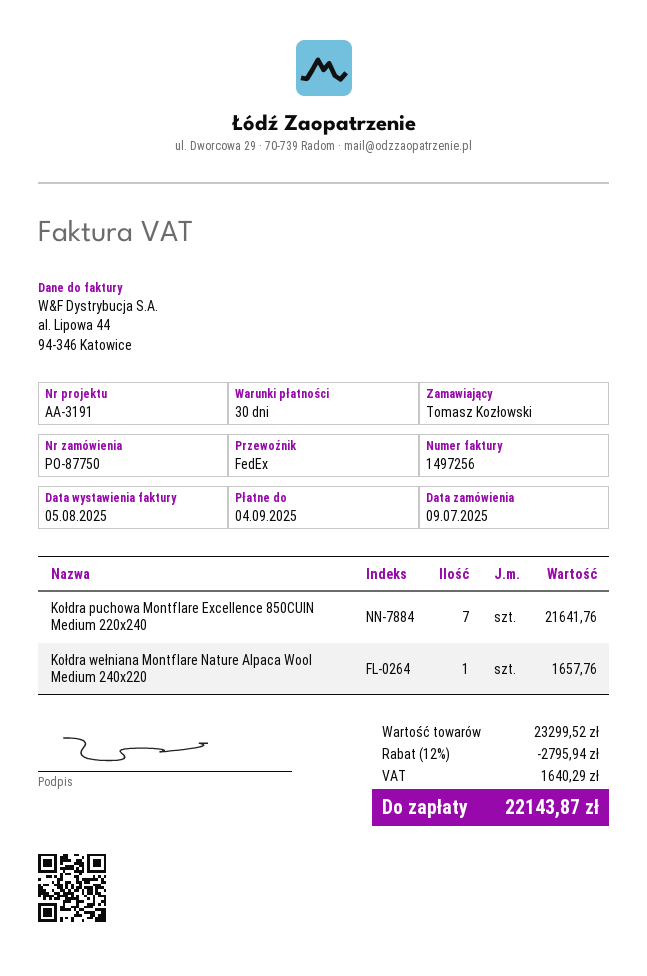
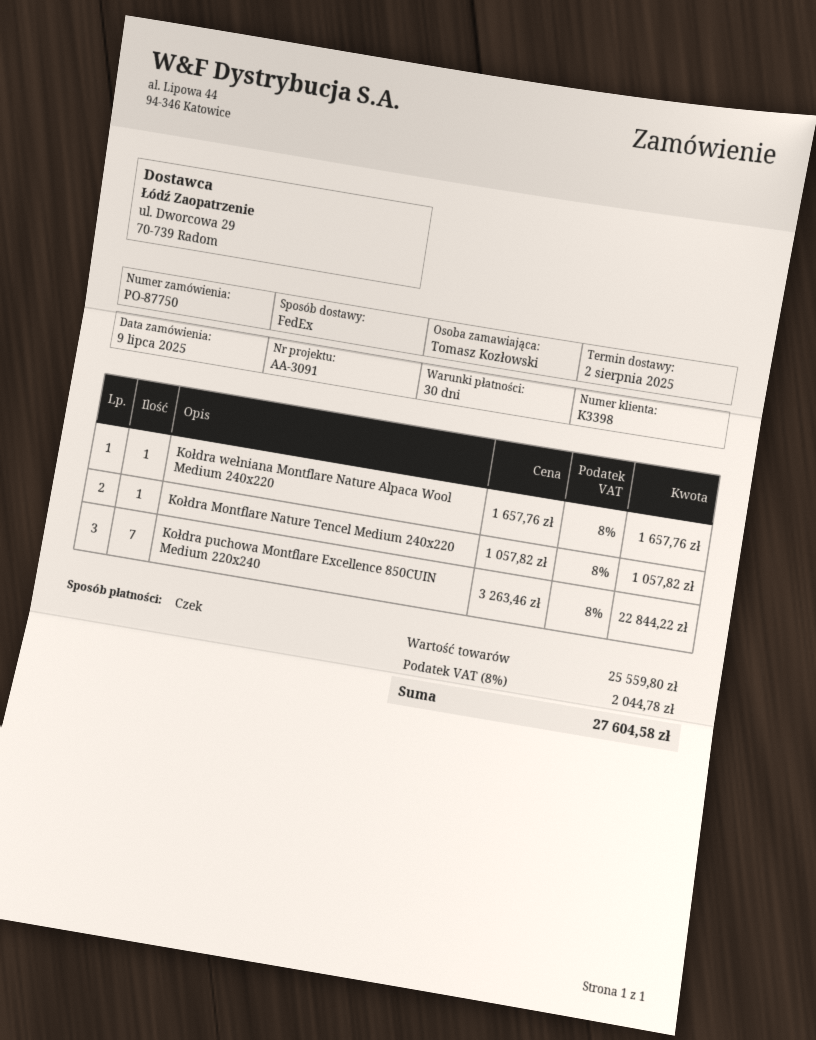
reference: AA-3191 -> AA-3091
Kołdra puchowa Montflare Excellence 850CUIN Medium 220x240: 7 for 21641.76 -> 7 for 22844.22
Kołdra Montflare Nature Tencel Medium 240x220: none -> 1 for 1057.82
subtotal: 23299.52 -> 25559.80
discount: 12% = 2795.94 -> none
tax: 1640.29 -> 2044.78
total: 22143.87 -> 27604.58

